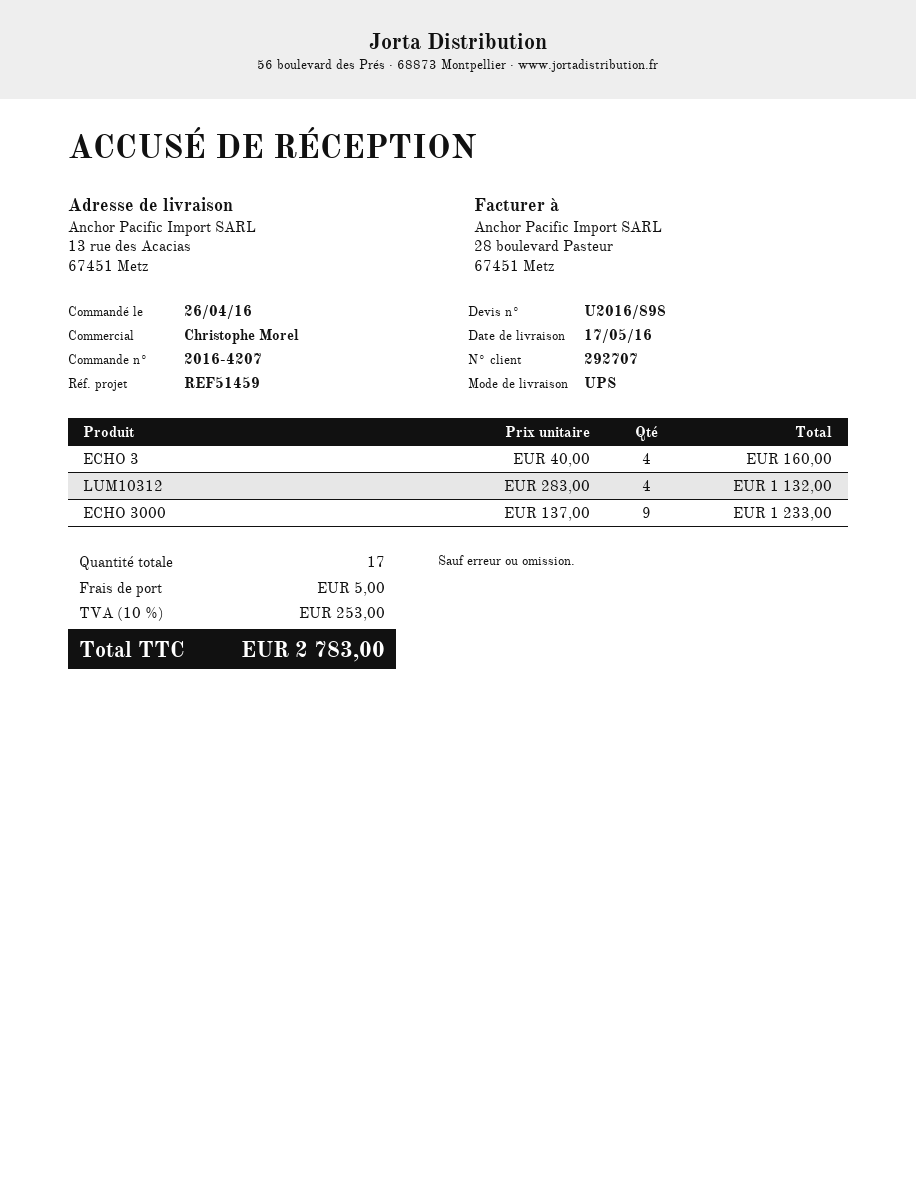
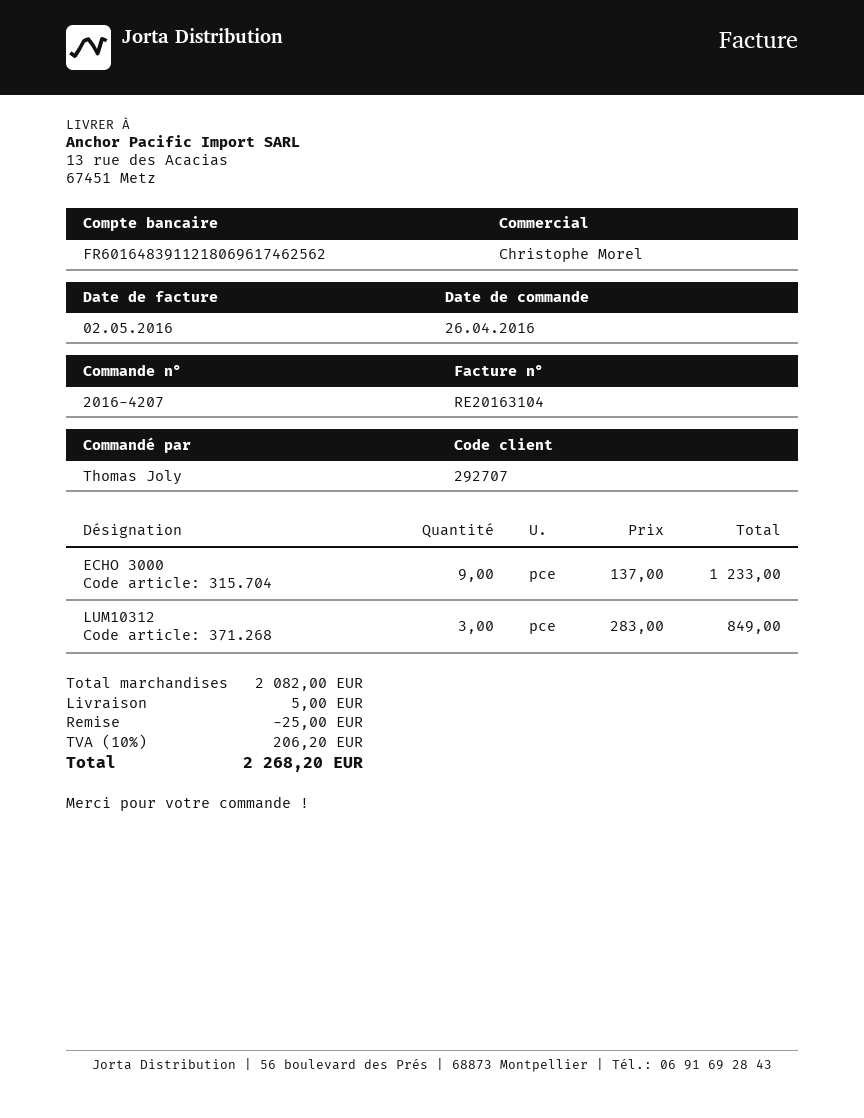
ECHO 3: 4 x 40.00 = 160.00 -> none
LUM10312: 4 x 283.00 = 1132.00 -> 3 x 283.00 = 849.00
discount: none -> 25.00
tax: 10% = 253.00 -> 10% = 206.20
total: 2783.00 -> 2268.20

